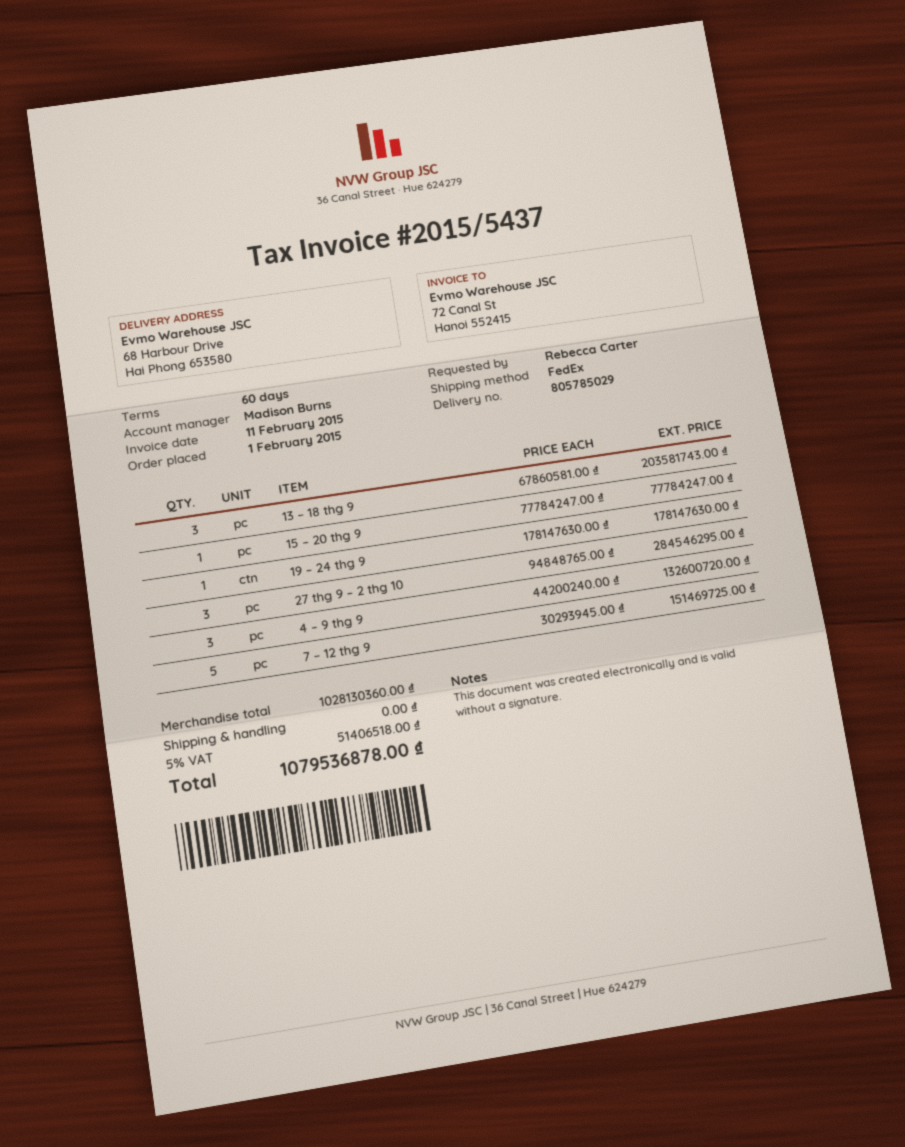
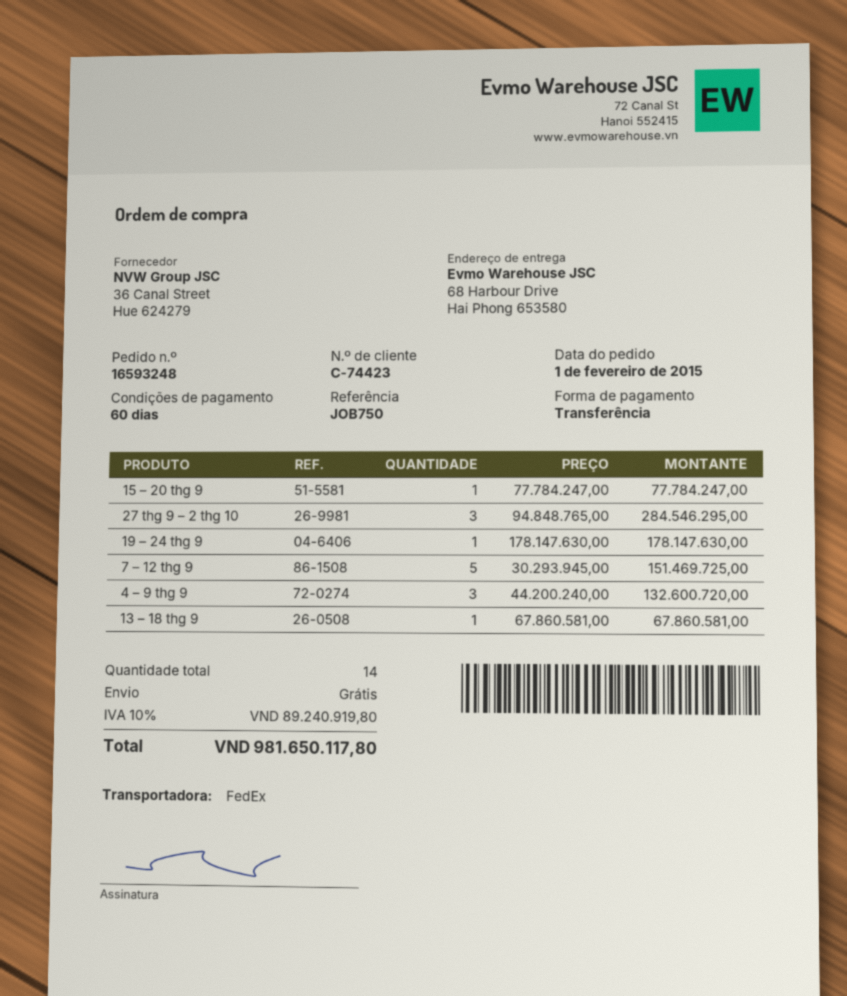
13 – 18 thg 9: 3 x 67860581.00 = 203581743.00 -> 1 x 67860581.00 = 67860581.00
tax: 5% = 51406518.00 -> 10% = 89240919.80
total: 1079536878.00 -> 981650117.80

